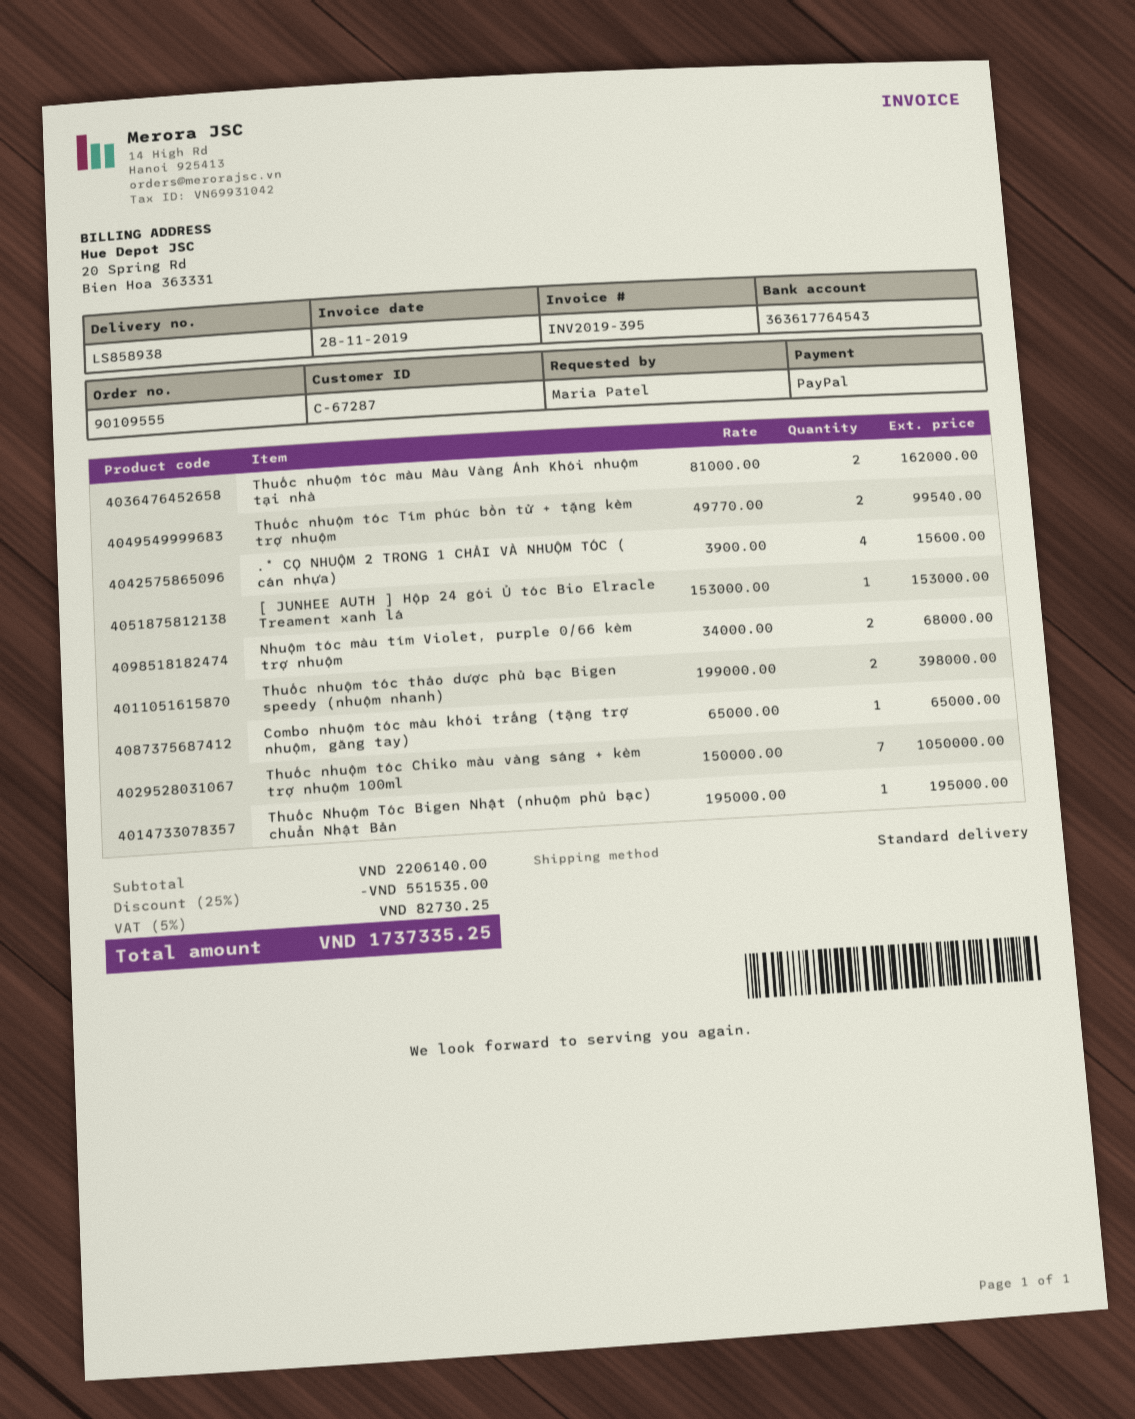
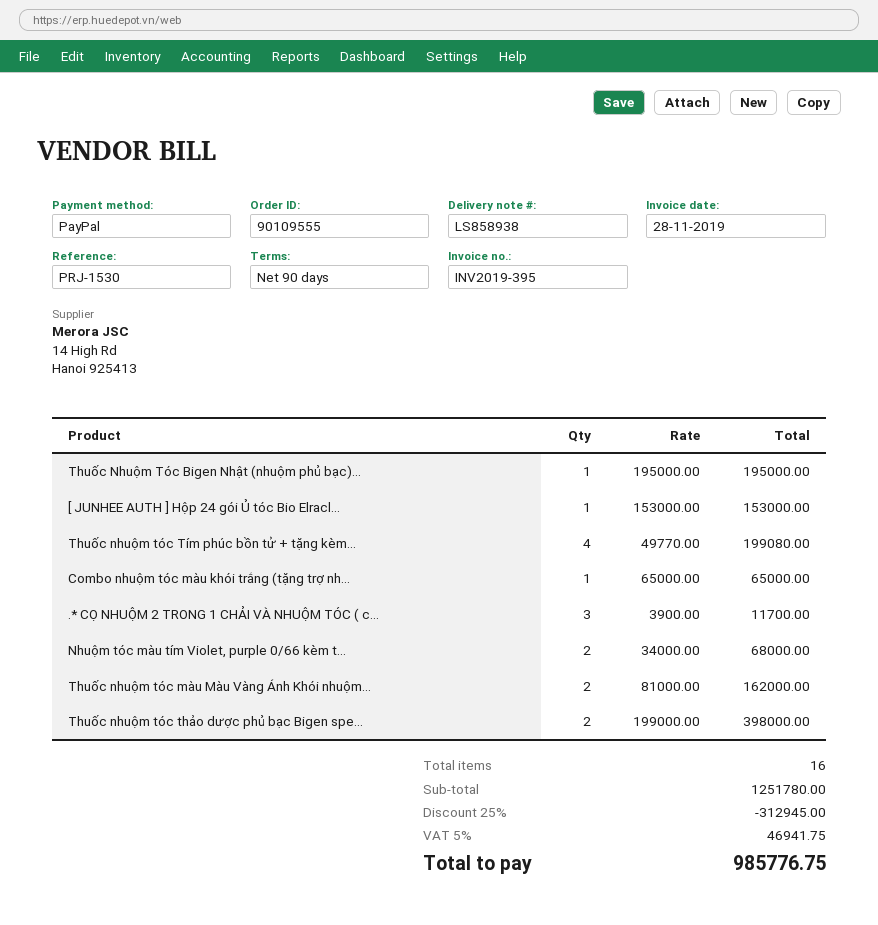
Thuốc nhuộm tóc Tím phúc bồn tử + tặng kèm trợ nhuộm: 2 x 49770.00 = 99540.00 -> 4 x 49770.00 = 199080.00
.* CỌ NHUỘM 2 TRONG 1 CHẢI VÀ NHUỘM TÓC ( cán nhựa): 4 x 3900.00 = 15600.00 -> 3 x 3900.00 = 11700.00
Thuốc nhuộm tóc Chiko màu vàng sáng + kèm trợ nhuộm 100ml: 7 x 150000.00 = 1050000.00 -> none
subtotal: 2206140.00 -> 1251780.00
discount: 25% = 551535.00 -> 25% = 312945.00
tax: 5% = 82730.25 -> 5% = 46941.75
total: 1737335.25 -> 985776.75

